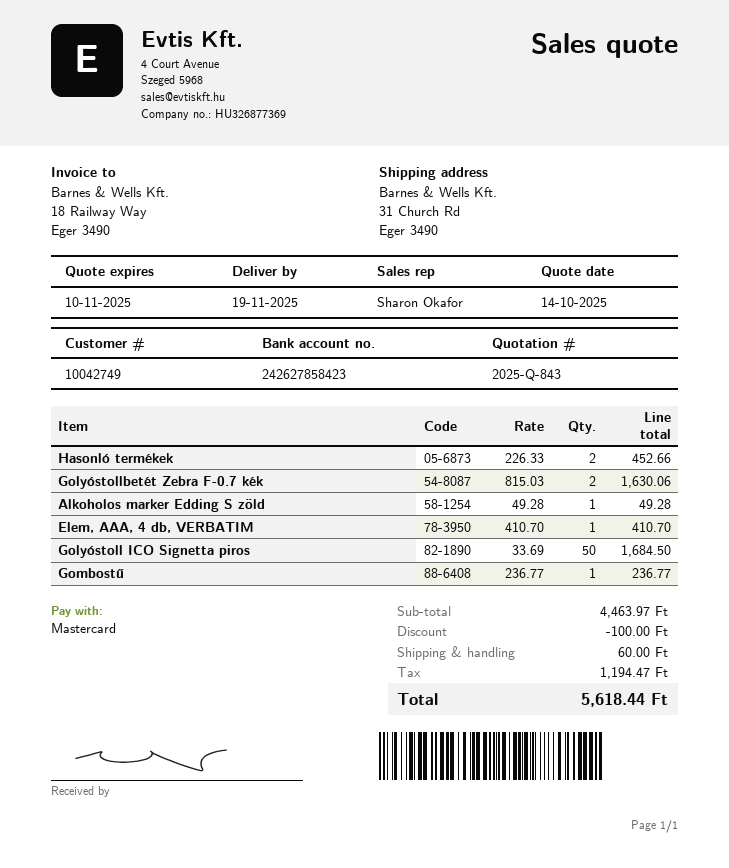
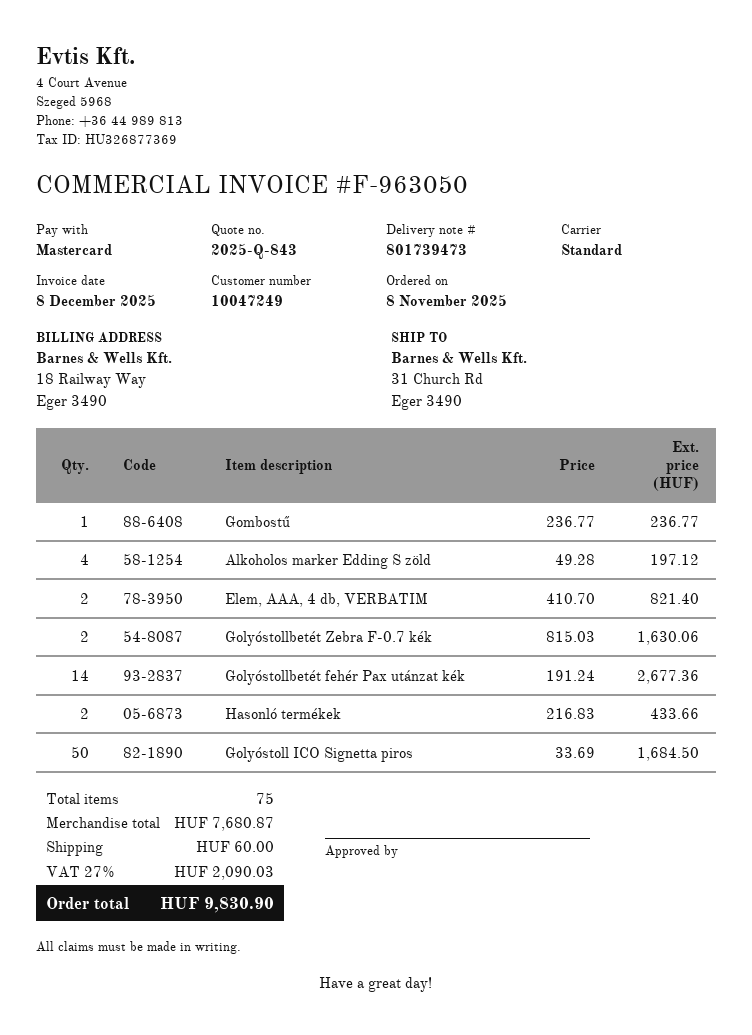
customer number: 10042749 -> 10047249
Hasonló termékek: 2 x 226.33 = 452.66 -> 2 x 216.83 = 433.66
Alkoholos marker Edding S zöld: 1 x 49.28 = 49.28 -> 4 x 49.28 = 197.12
Elem, AAA, 4 db, VERBATIM: 1 x 410.70 = 410.70 -> 2 x 410.70 = 821.40
Golyóstollbetét fehér Pax utánzat kék: none -> 14 x 191.24 = 2677.36
subtotal: 4463.97 -> 7680.87
discount: 100.00 -> none
tax: 1194.47 -> 2090.03
total: 5618.44 -> 9830.90

